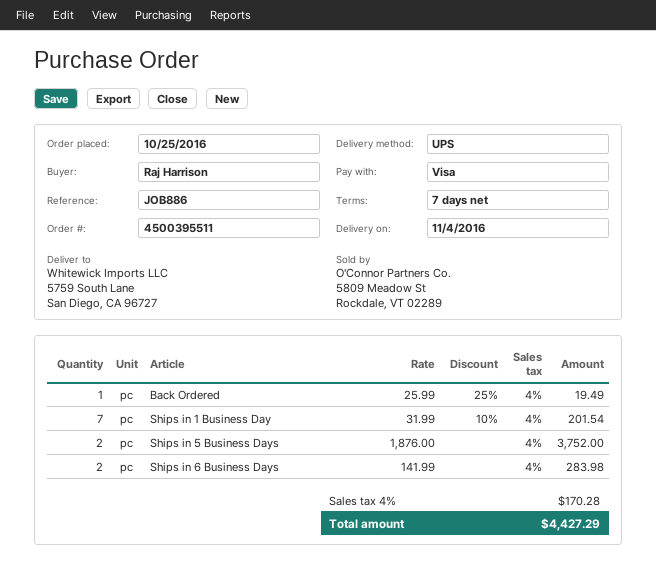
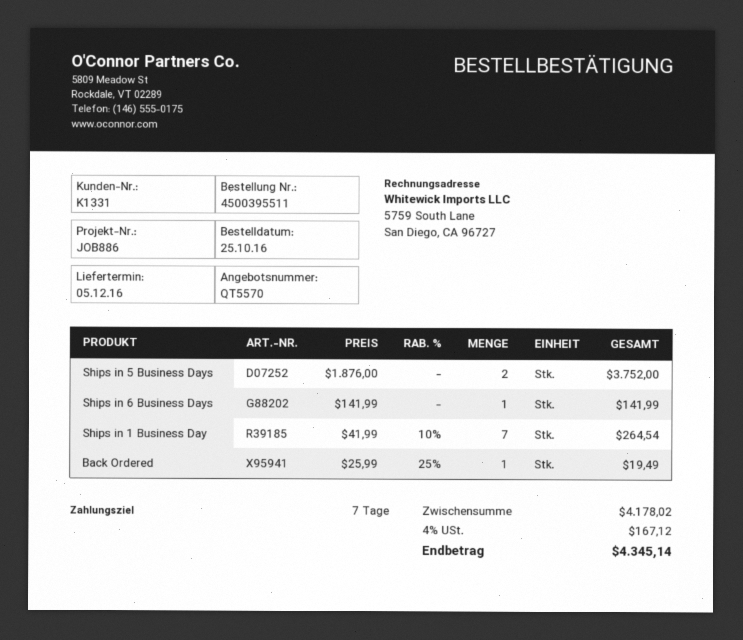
delivery date: 2016-11-04 -> 2016-12-05
Ships in 1 Business Day: 7 x 31.99 - 10% = 201.54 -> 7 x 41.99 - 10% = 264.54
Ships in 6 Business Days: 2 x 141.99 = 283.98 -> 1 x 141.99 = 141.99
tax: 4% = 170.28 -> 4% = 167.12
total: 4427.29 -> 4345.14

